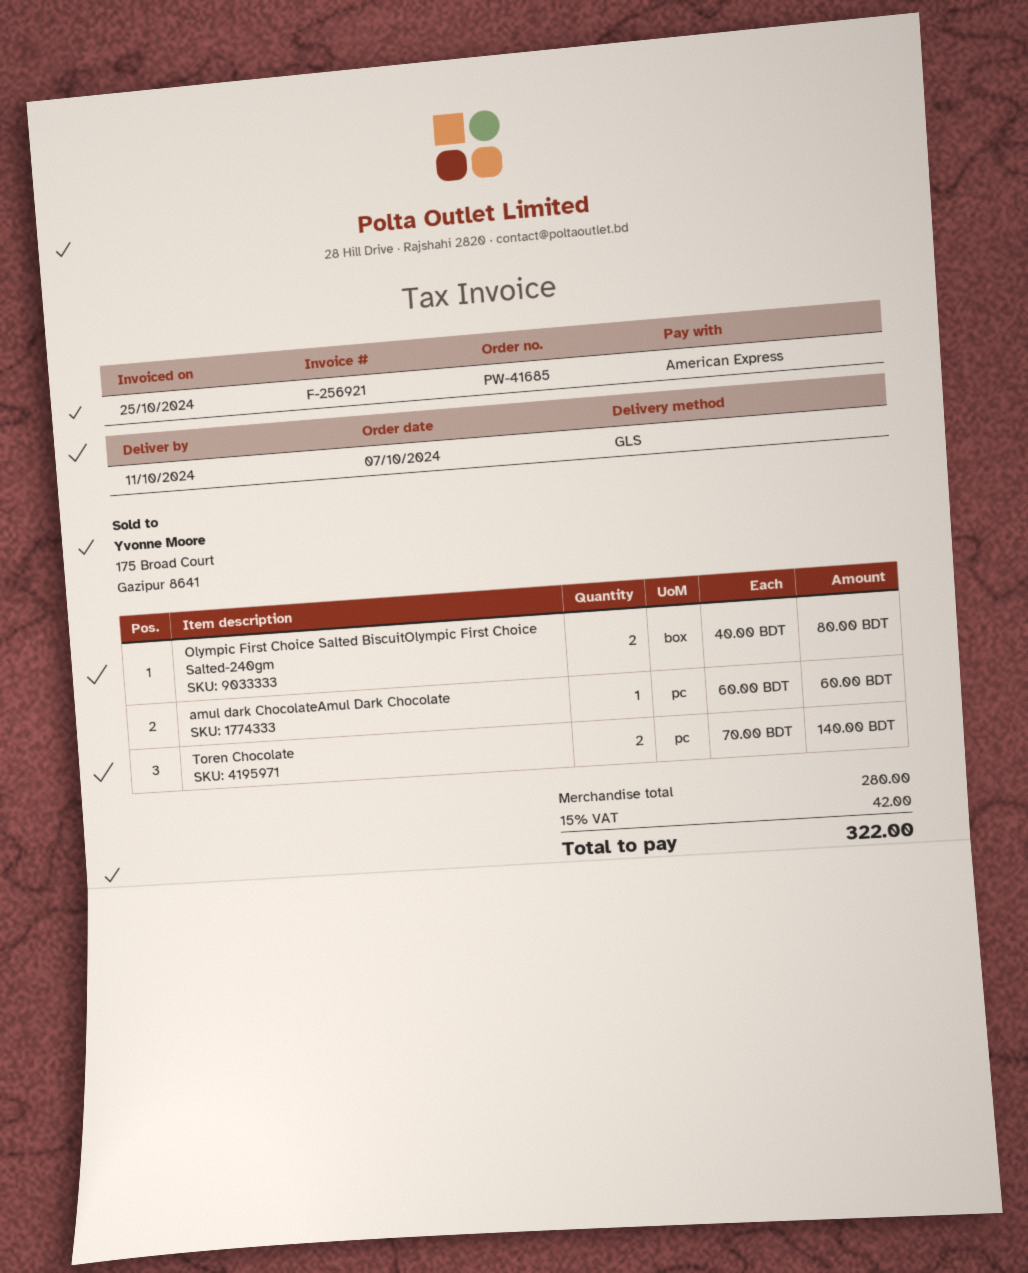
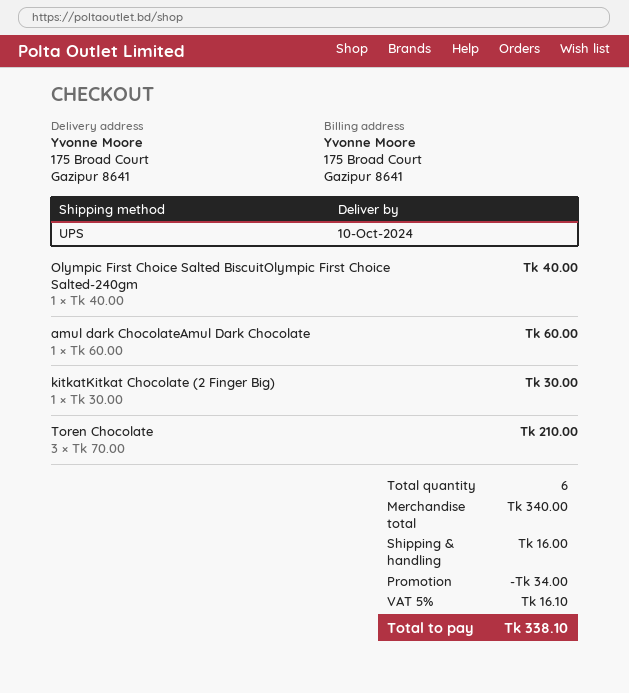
delivery date: 2024-10-11 -> 2024-10-10
shipping method: GLS -> UPS
Olympic First Choice Salted BiscuitOlympic First Choice Salted-240gm: 2 x 40.00 = 80.00 -> 1 x 40.00 = 40.00
Toren Chocolate: 2 x 70.00 = 140.00 -> 3 x 70.00 = 210.00
kitkatKitkat Chocolate (2 Finger Big): none -> 1 x 30.00 = 30.00
subtotal: 280.00 -> 340.00
discount: none -> 34.00
shipping: none -> 16.00
tax: 15% = 42.00 -> 5% = 16.10
total: 322.00 -> 338.10

